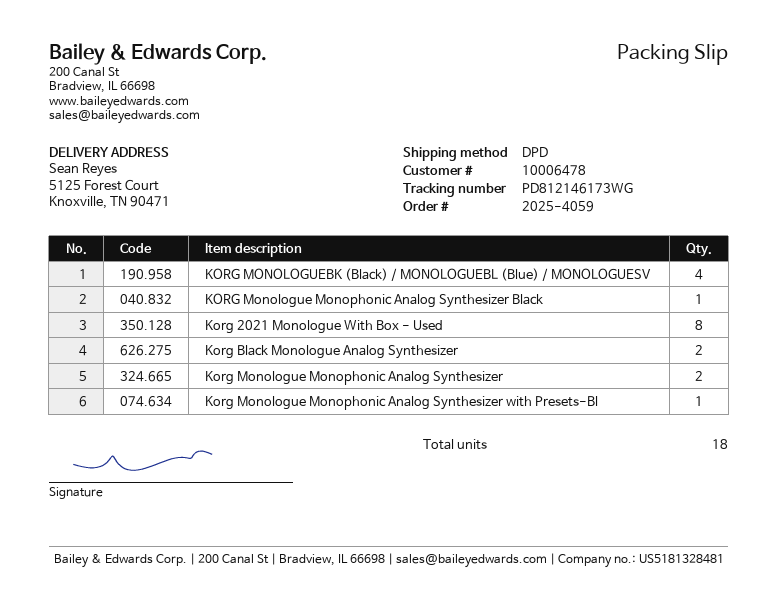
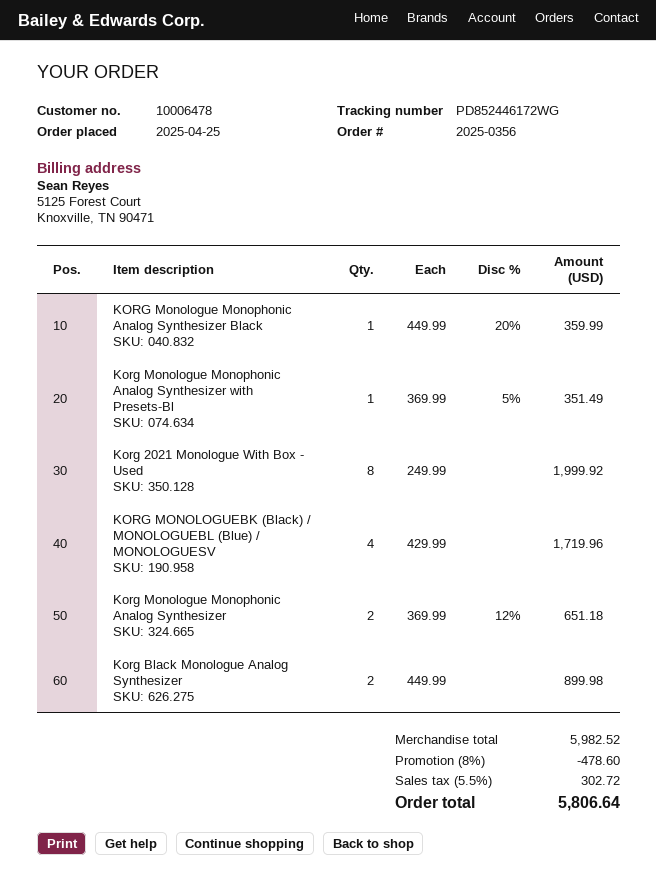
order number: 2025-4059 -> 2025-0356
tracking number: PD812146173WG -> PD852446172WG

